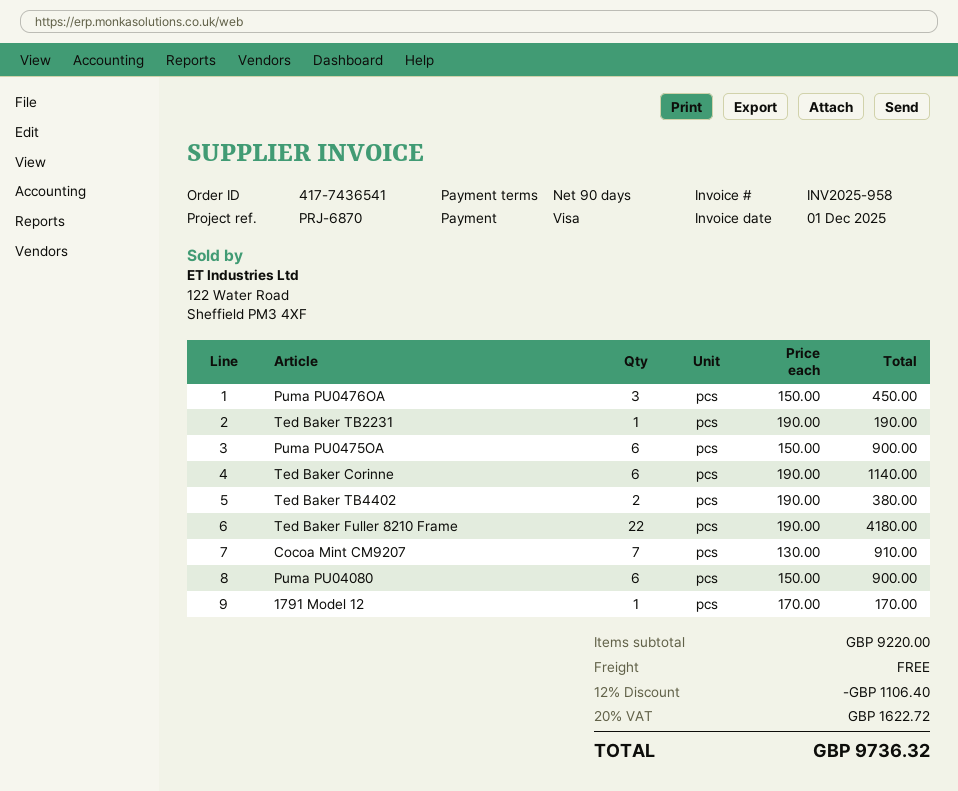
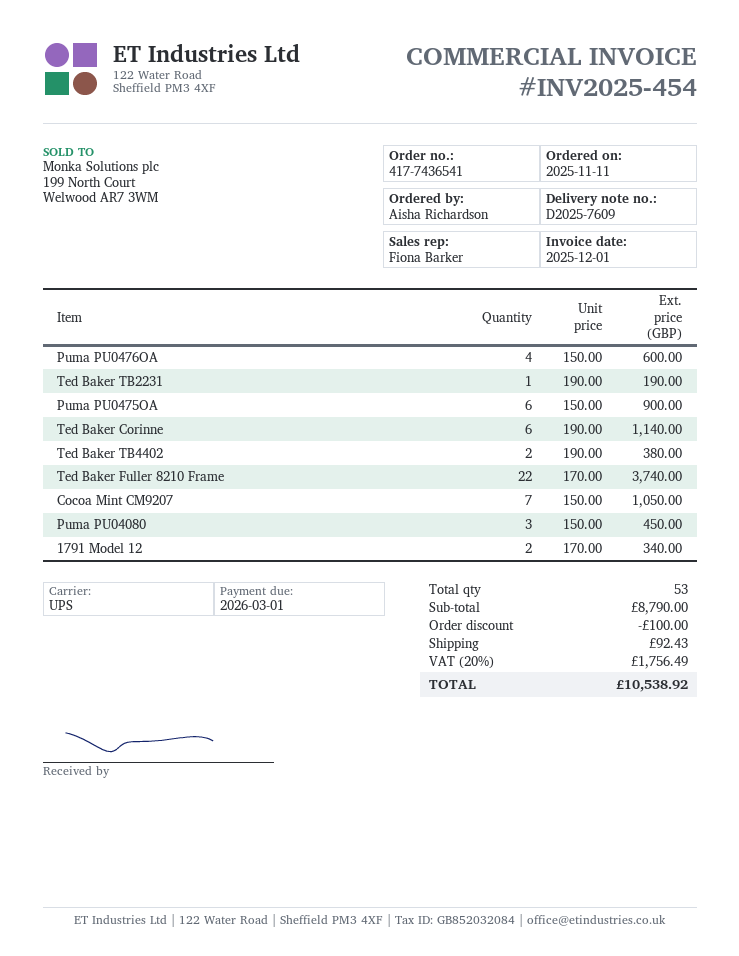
invoice number: INV2025-958 -> INV2025-454
Puma PU0476OA: 3 x 150.00 = 450.00 -> 4 x 150.00 = 600.00
Ted Baker Fuller 8210 Frame: 22 x 190.00 = 4180.00 -> 22 x 170.00 = 3740.00
Cocoa Mint CM9207: 7 x 130.00 = 910.00 -> 7 x 150.00 = 1050.00
Puma PU04080: 6 x 150.00 = 900.00 -> 3 x 150.00 = 450.00
1791 Model 12: 1 x 170.00 = 170.00 -> 2 x 170.00 = 340.00
subtotal: 9220.00 -> 8790.00
discount: 1106.40 -> 100.00
shipping: 0.00 -> 92.43
tax: 20% = 1622.72 -> 20% = 1756.49
total: 9736.32 -> 10538.92

